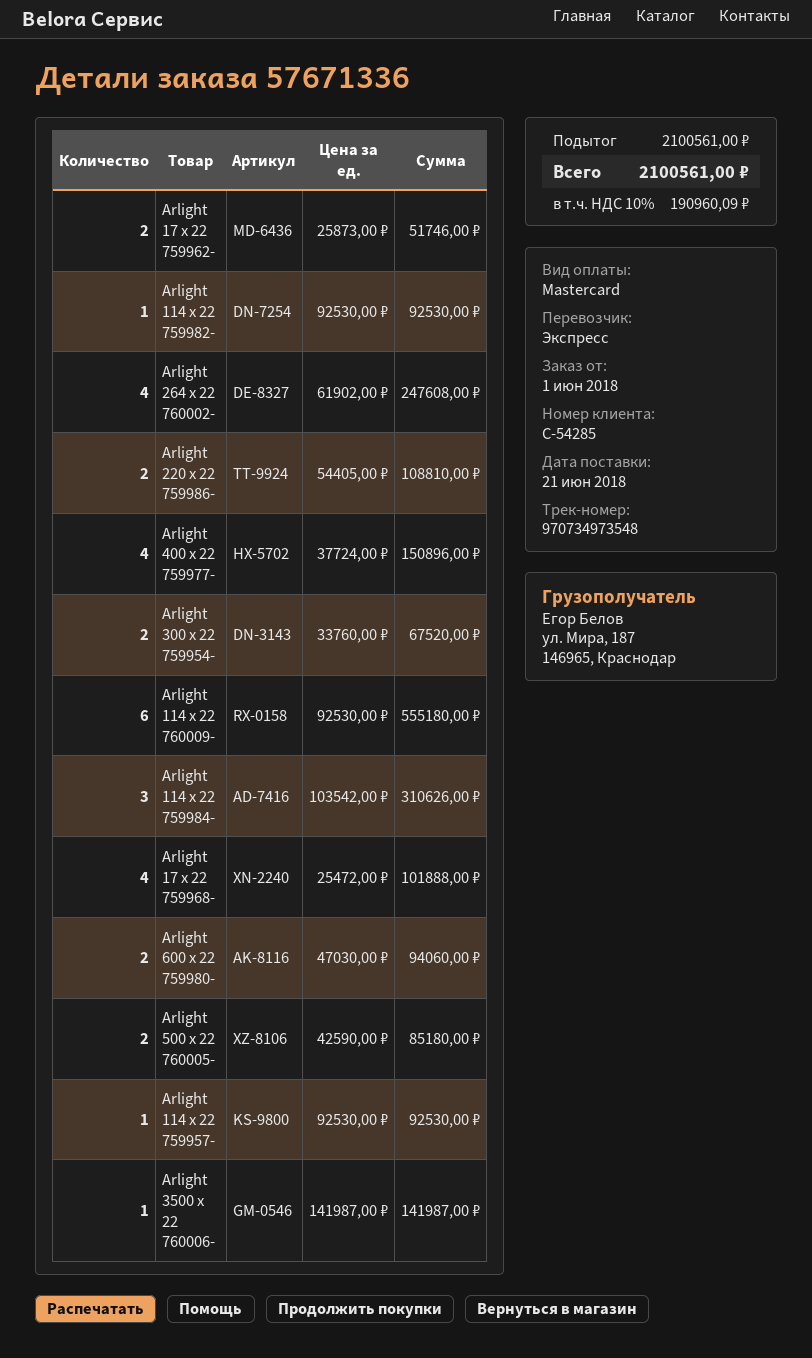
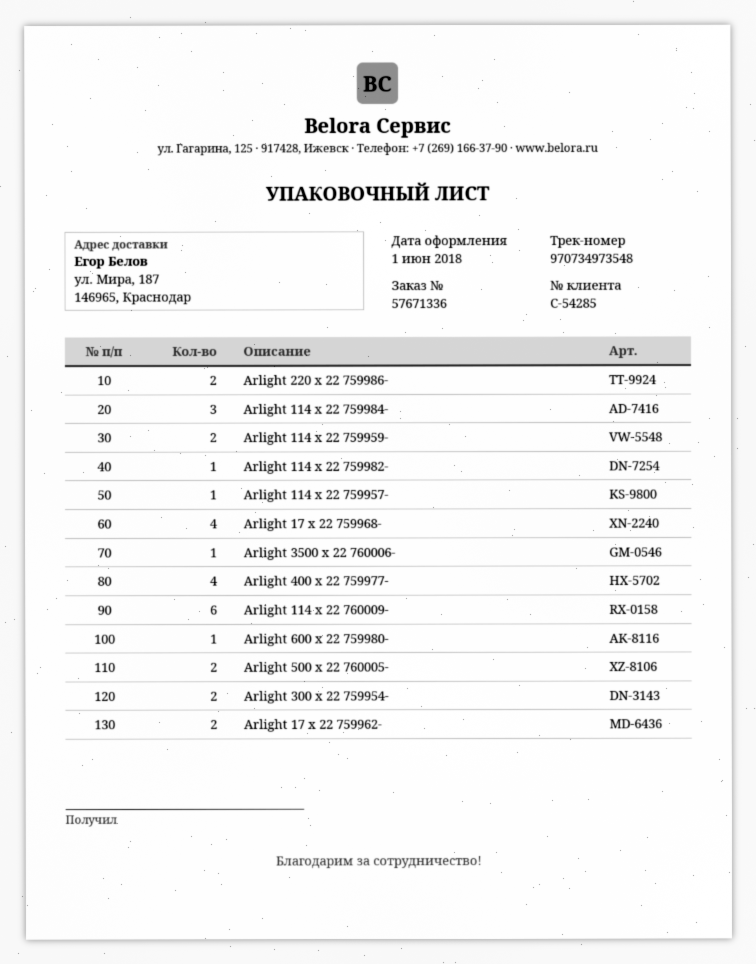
Arlight 264 x 22 760002-: 4 -> none
Arlight 600 x 22 759980-: 2 -> 1
Arlight 114 x 22 759959-: none -> 2

